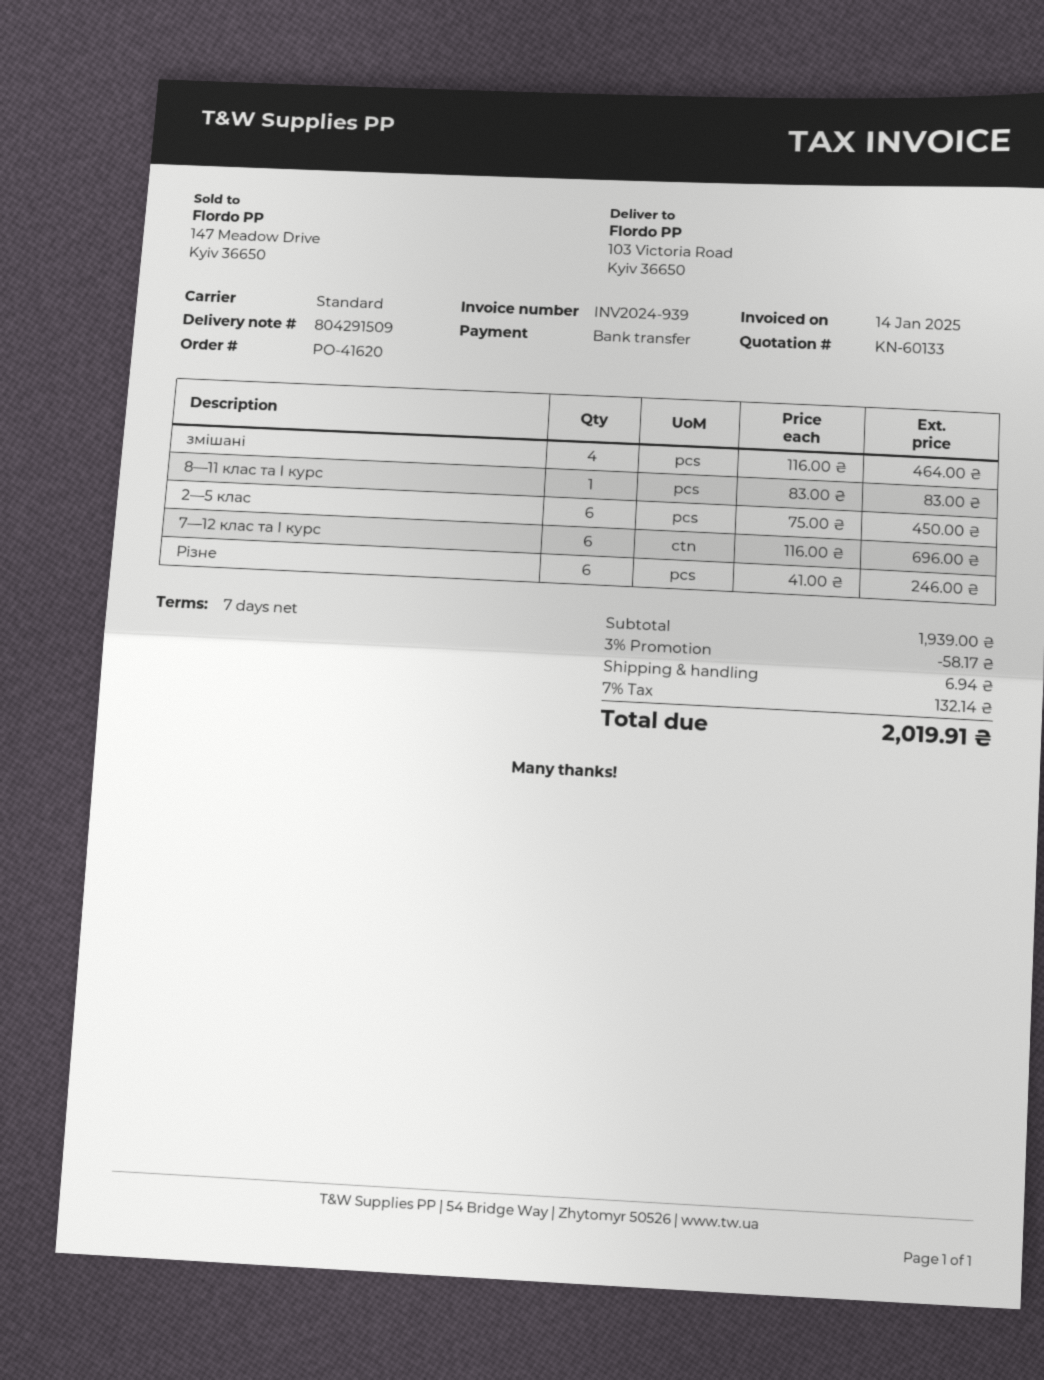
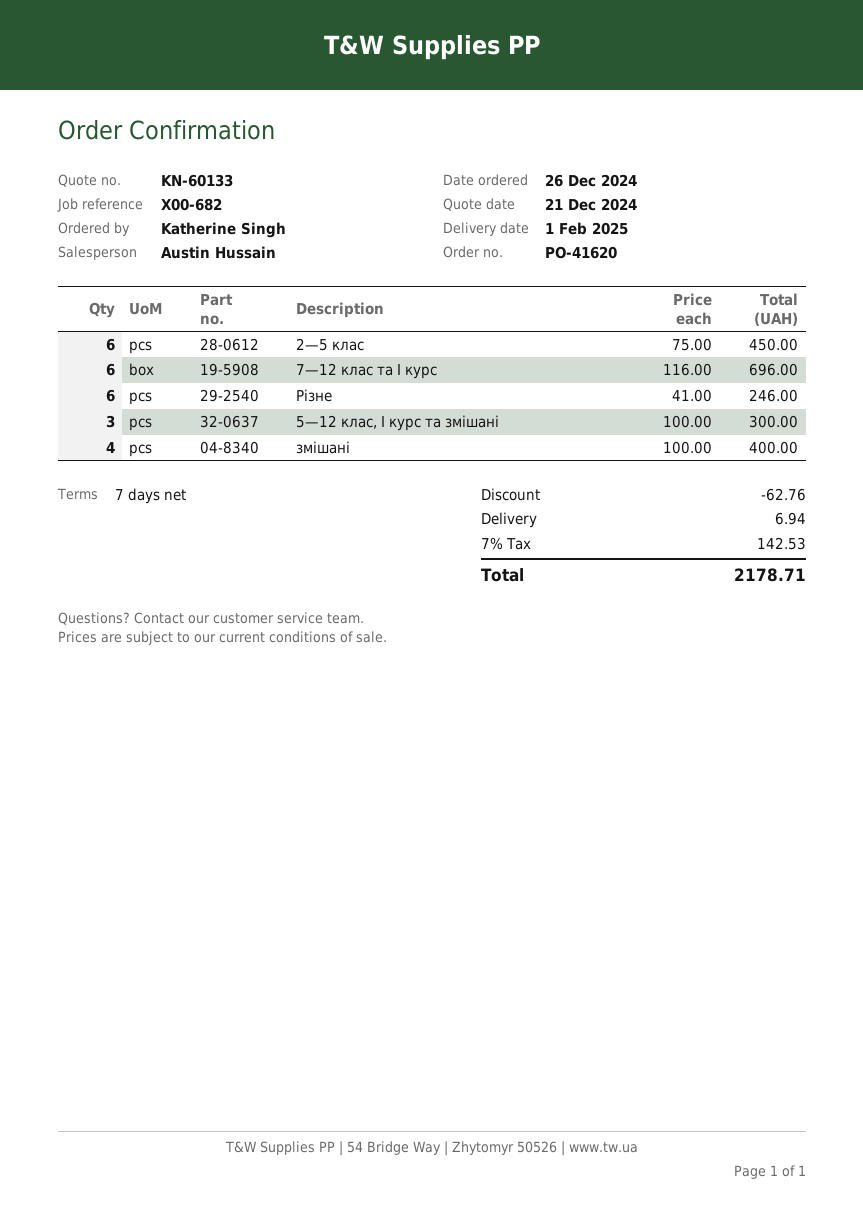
змішані: 4 x 116.00 = 464.00 -> 4 x 100.00 = 400.00
8—11 клас та I курс: 1 x 83.00 = 83.00 -> none
5—12 клас, I курс та змішані: none -> 3 x 100.00 = 300.00
discount: 58.17 -> 62.76
tax: 7% = 132.14 -> 7% = 142.53
total: 2019.91 -> 2178.71

